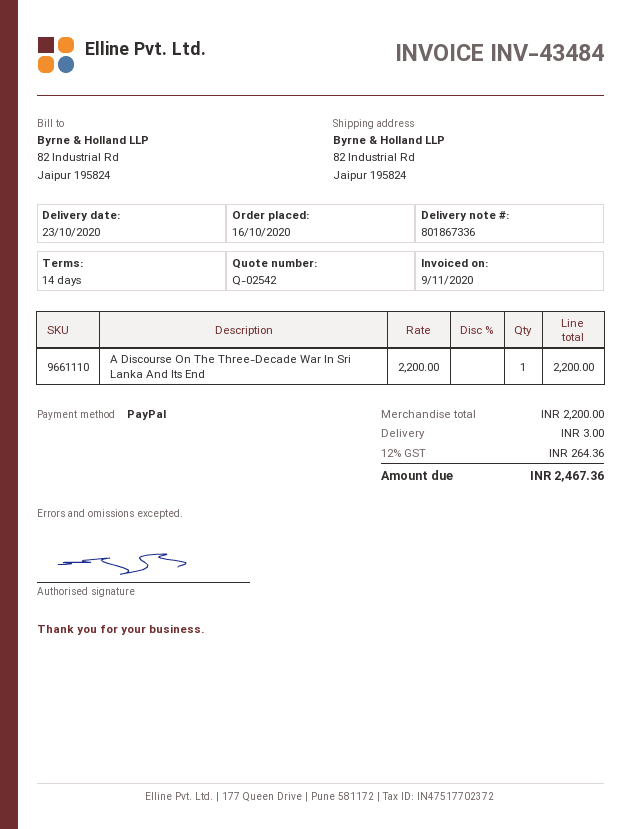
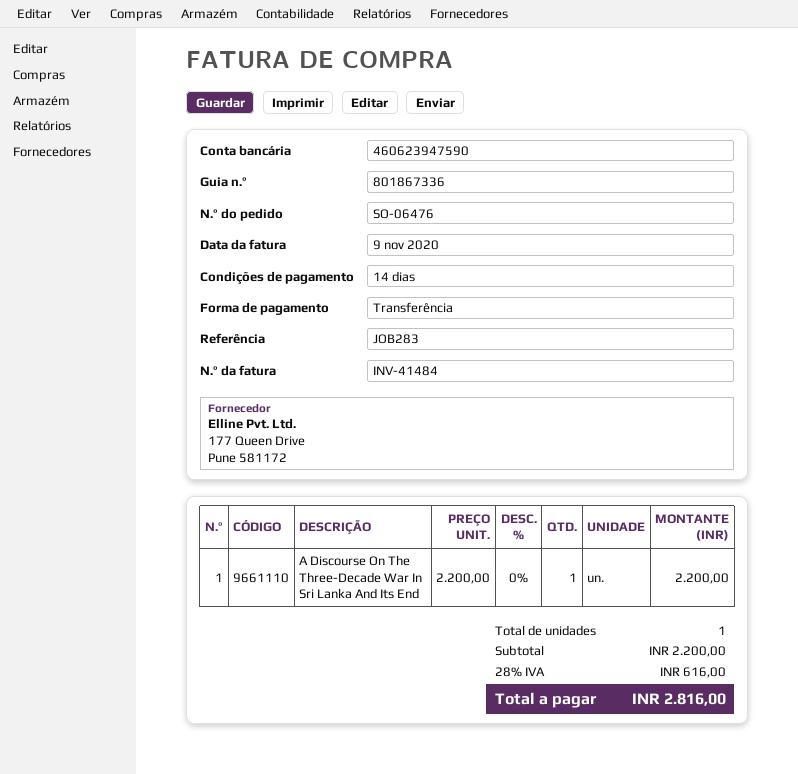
invoice number: INV-43484 -> INV-41484
payment method: PayPal -> bank transfer
shipping: 3.00 -> none
tax: 12% = 264.36 -> 28% = 616.00
total: 2467.36 -> 2816.00

